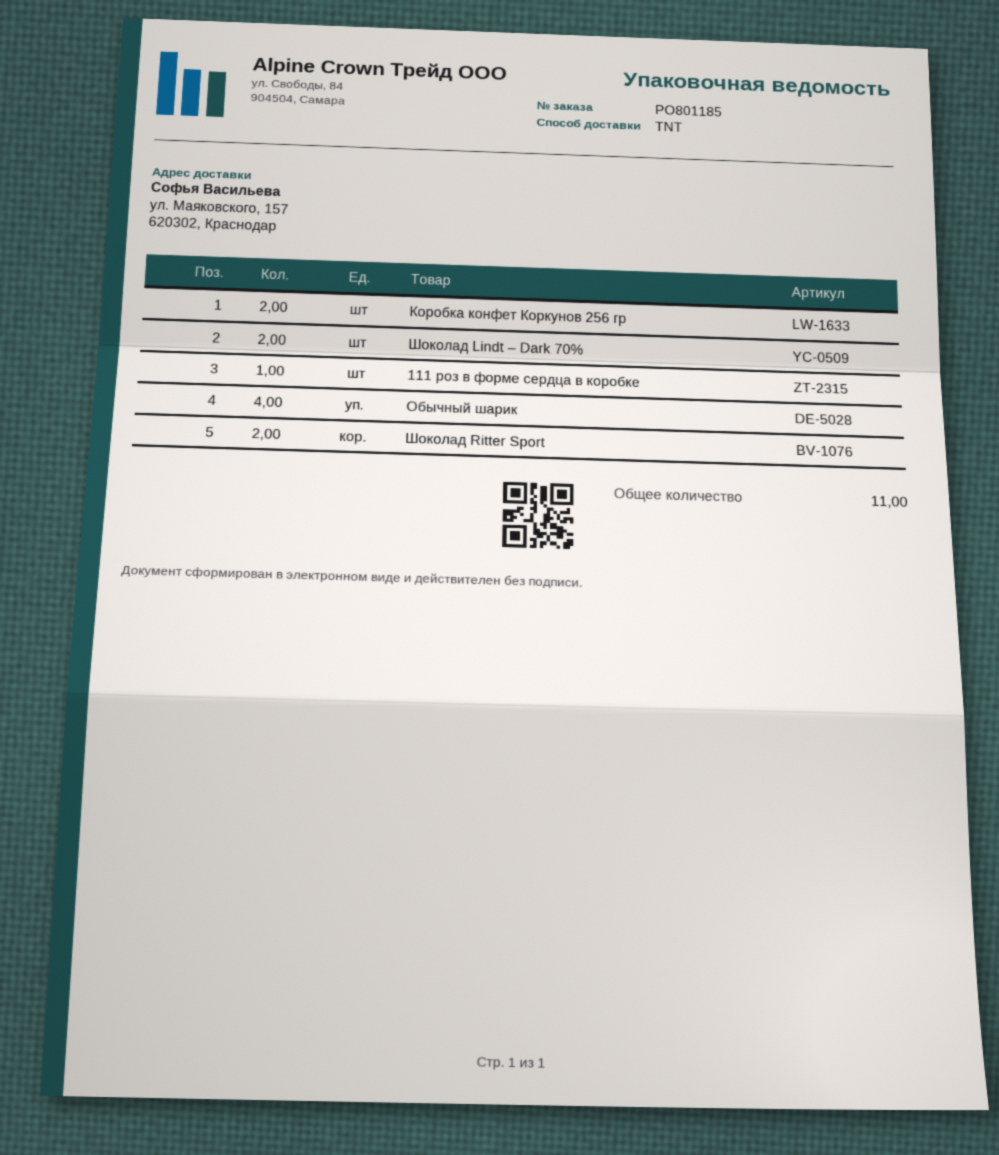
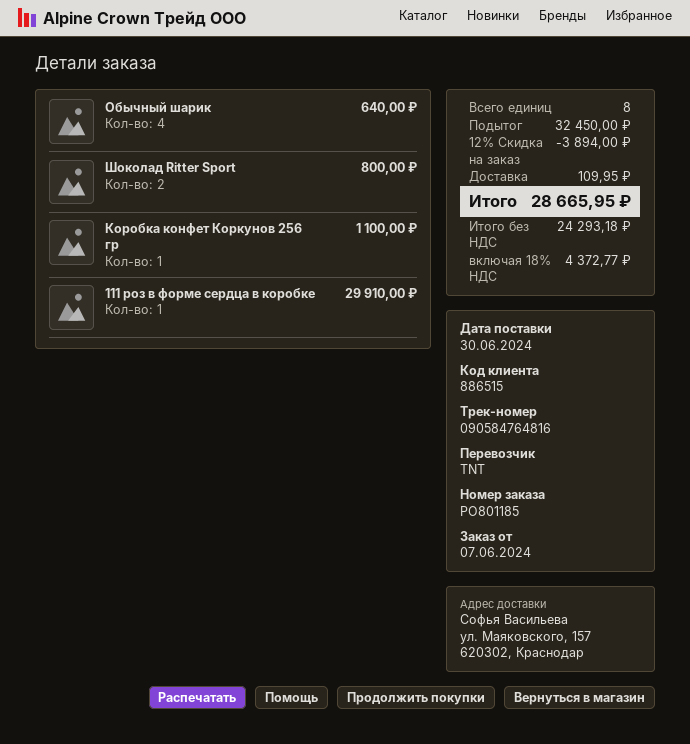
Коробка конфет Коркунов 256 гр: 2 -> 1
Шоколад Lindt – Dark 70%: 2 -> none
total quantity: 11 -> 8

